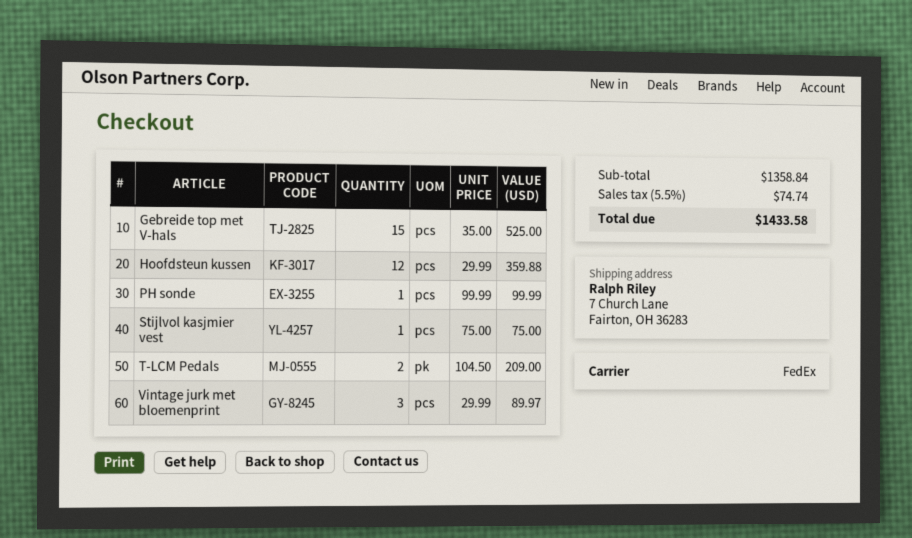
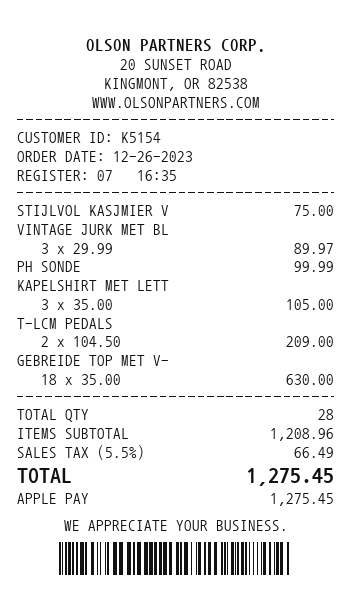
Gebreide top met V-hals: 15 x 35.00 = 525.00 -> 18 x 35.00 = 630.00
Hoofdsteun kussen: 12 x 29.99 = 359.88 -> none
KAPELSHIRT MET LETT: none -> 3 x 35.00 = 105.00
subtotal: 1358.84 -> 1208.96
tax: 5.5% = 74.74 -> 5.5% = 66.49
total: 1433.58 -> 1275.45

